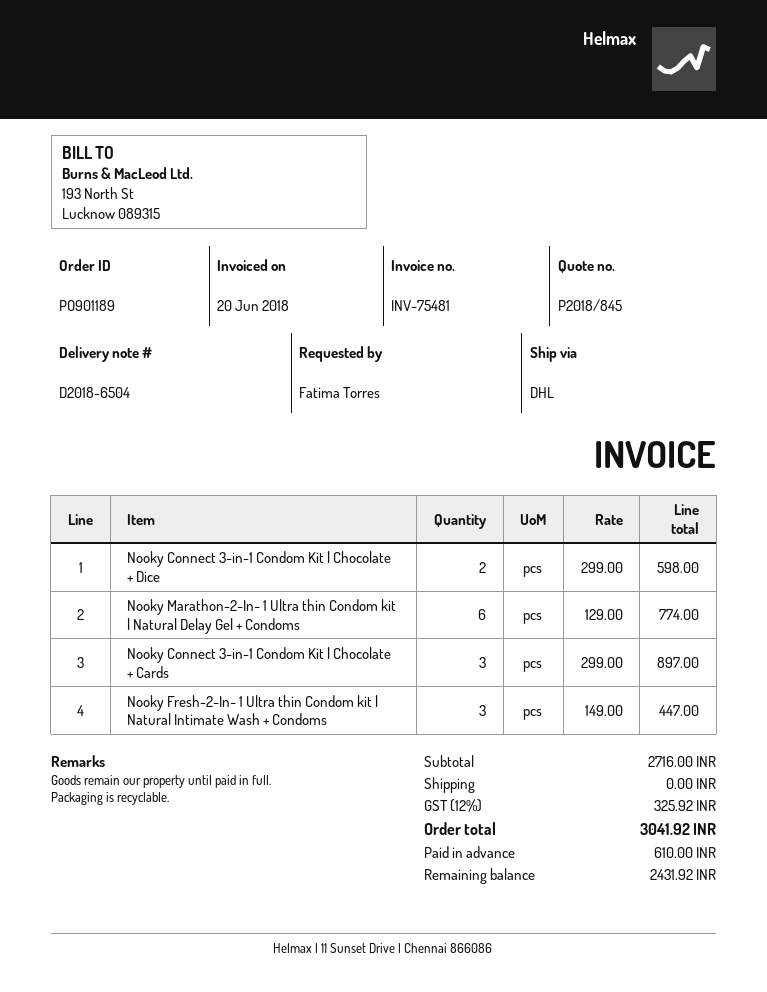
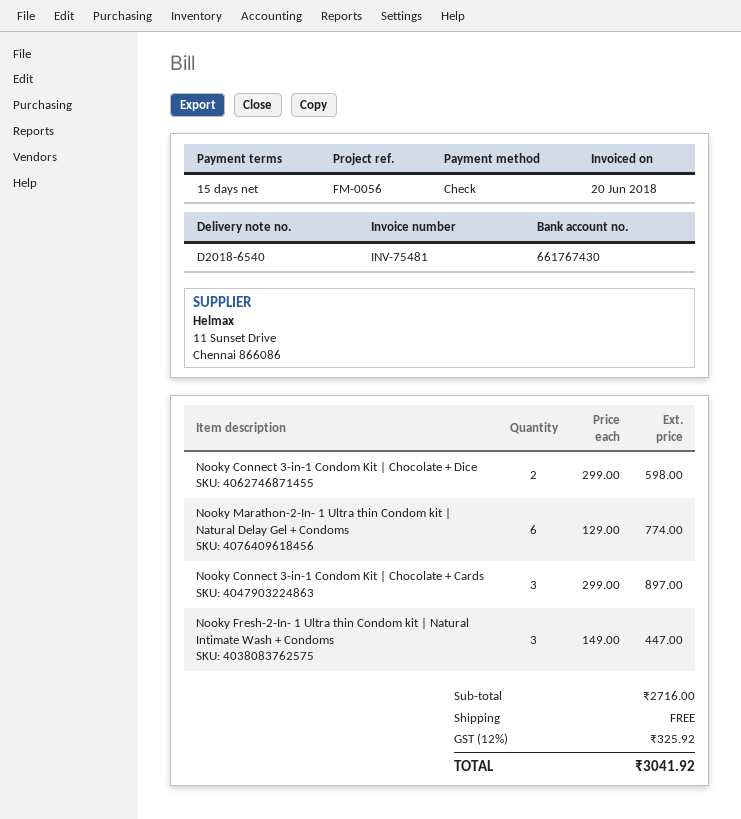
delivery note number: D2018-6504 -> D2018-6540

